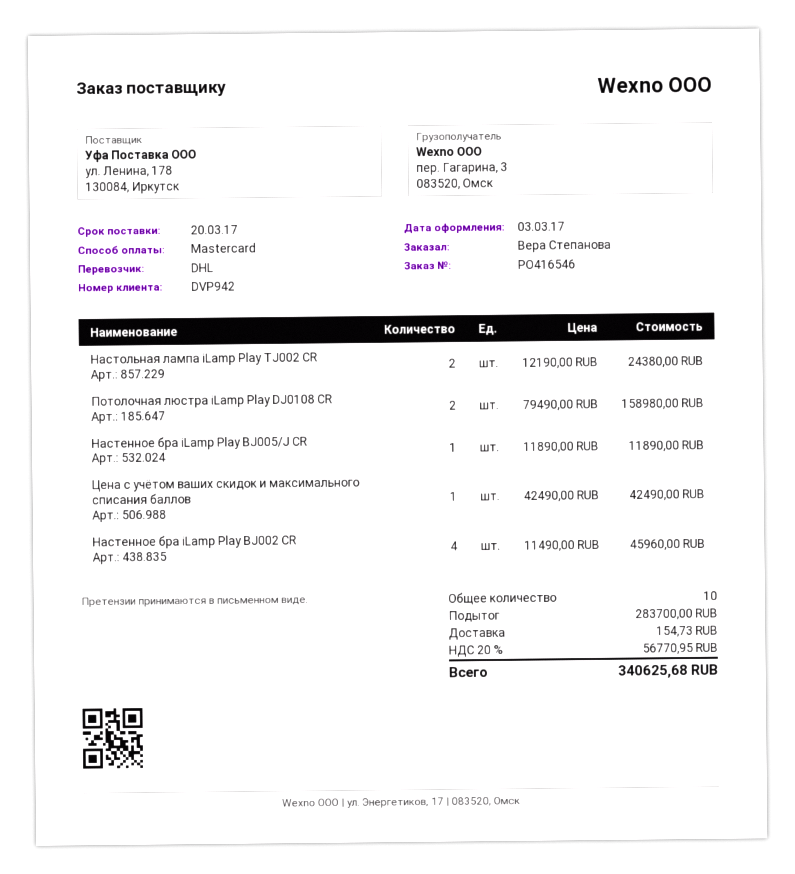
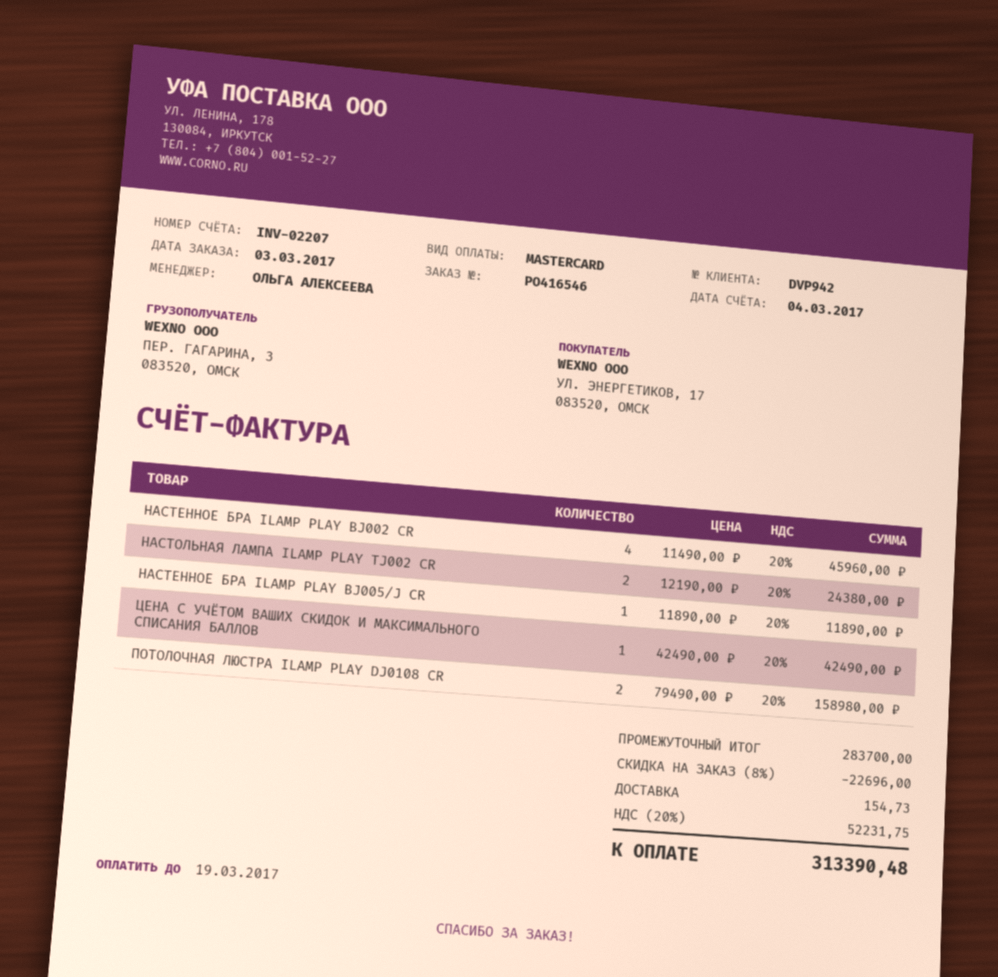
discount: none -> 8% = 22696.00
tax: 20% = 56770.95 -> 20% = 52231.75
total: 340625.68 -> 313390.48

